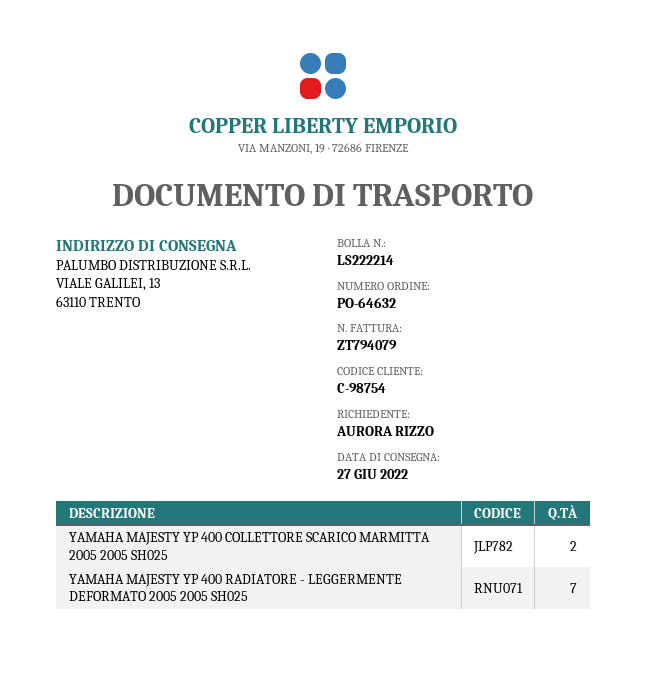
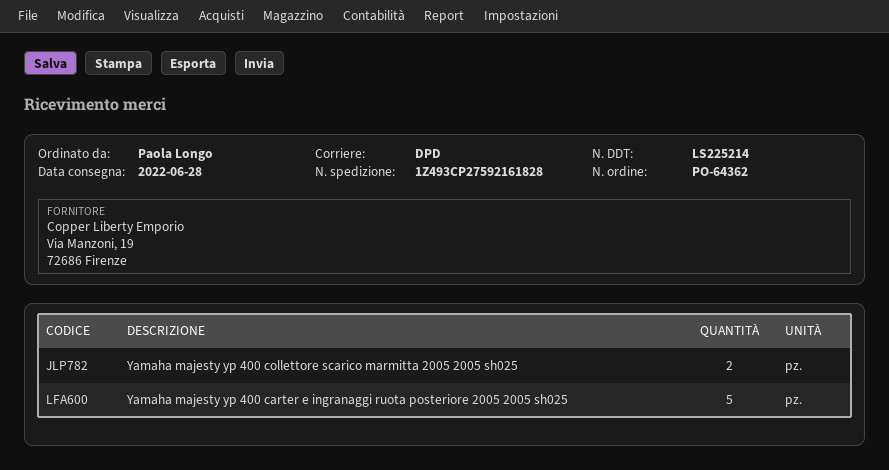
order number: PO-64632 -> PO-64362
delivery note number: LS222214 -> LS225214
delivery date: 2022-06-27 -> 2022-06-28
ordered by: AURORA RIZZO -> Paola Longo
YAMAHA MAJESTY YP 400 RADIATORE - LEGGERMENTE DEFORMATO 2005 2005 SH025: 7 -> none
Yamaha majesty yp 400 carter e ingranaggi ruota posteriore 2005 2005 sh025: none -> 5

